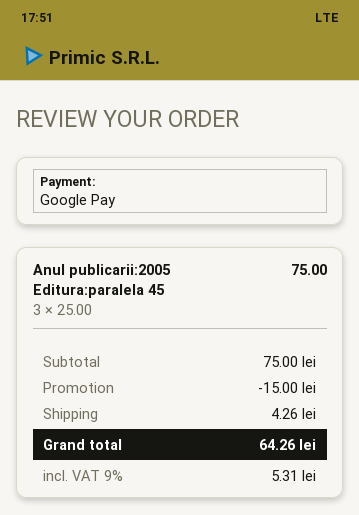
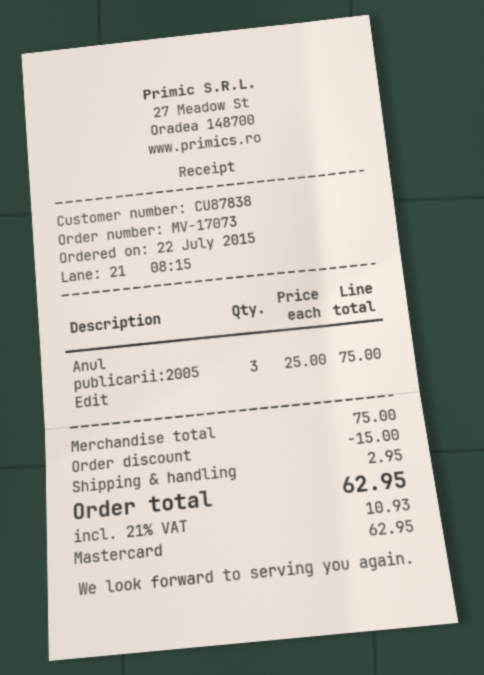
payment method: Google Pay -> Mastercard
shipping: 4.26 -> 2.95
tax: 9% = 5.31 -> 21% = 10.93
total: 64.26 -> 62.95

